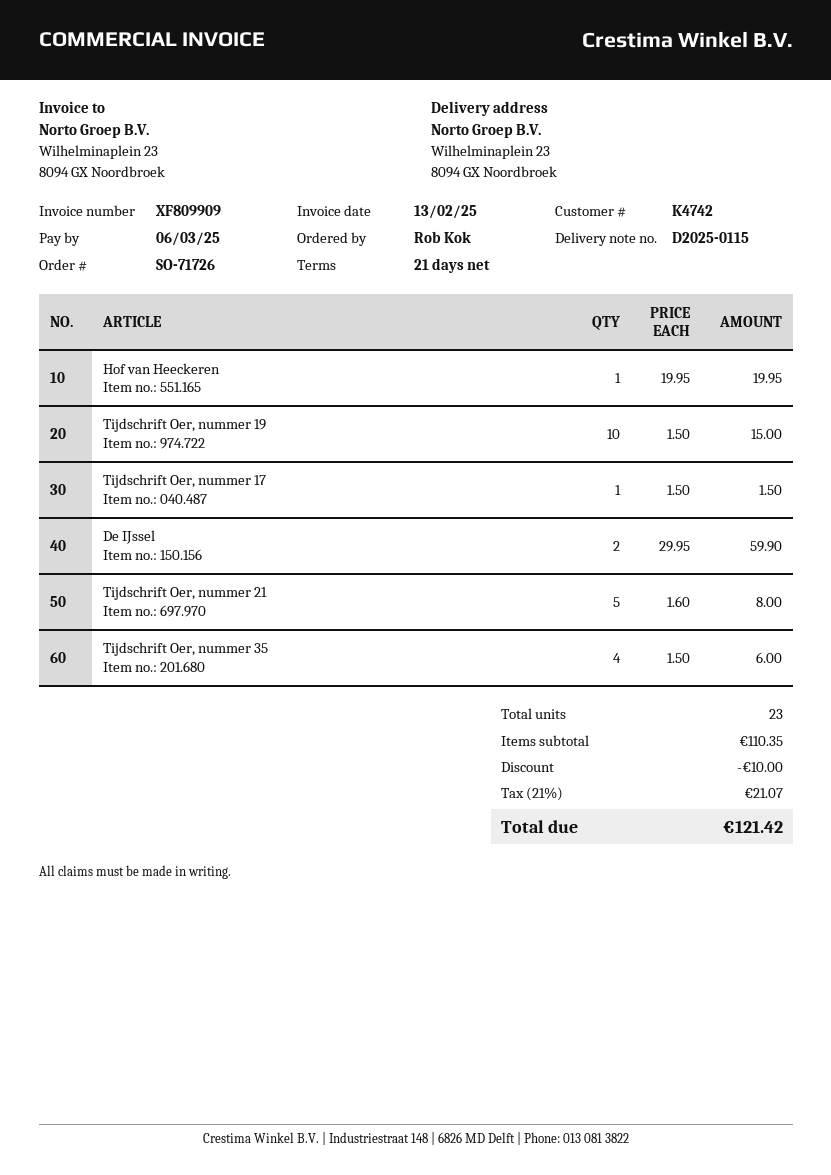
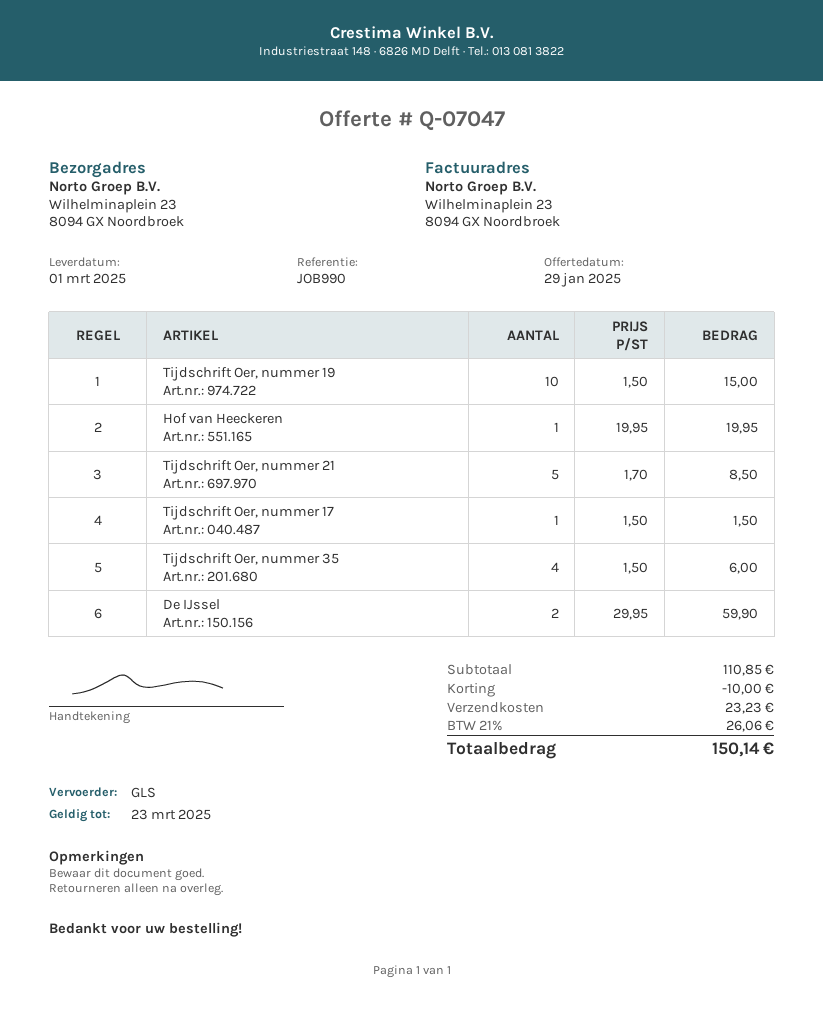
Tijdschrift Oer, nummer 21: 5 x 1.60 = 8.00 -> 5 x 1.70 = 8.50
subtotal: 110.35 -> 110.85
shipping: none -> 23.23
tax: 21% = 21.07 -> 21% = 26.06
total: 121.42 -> 150.14

